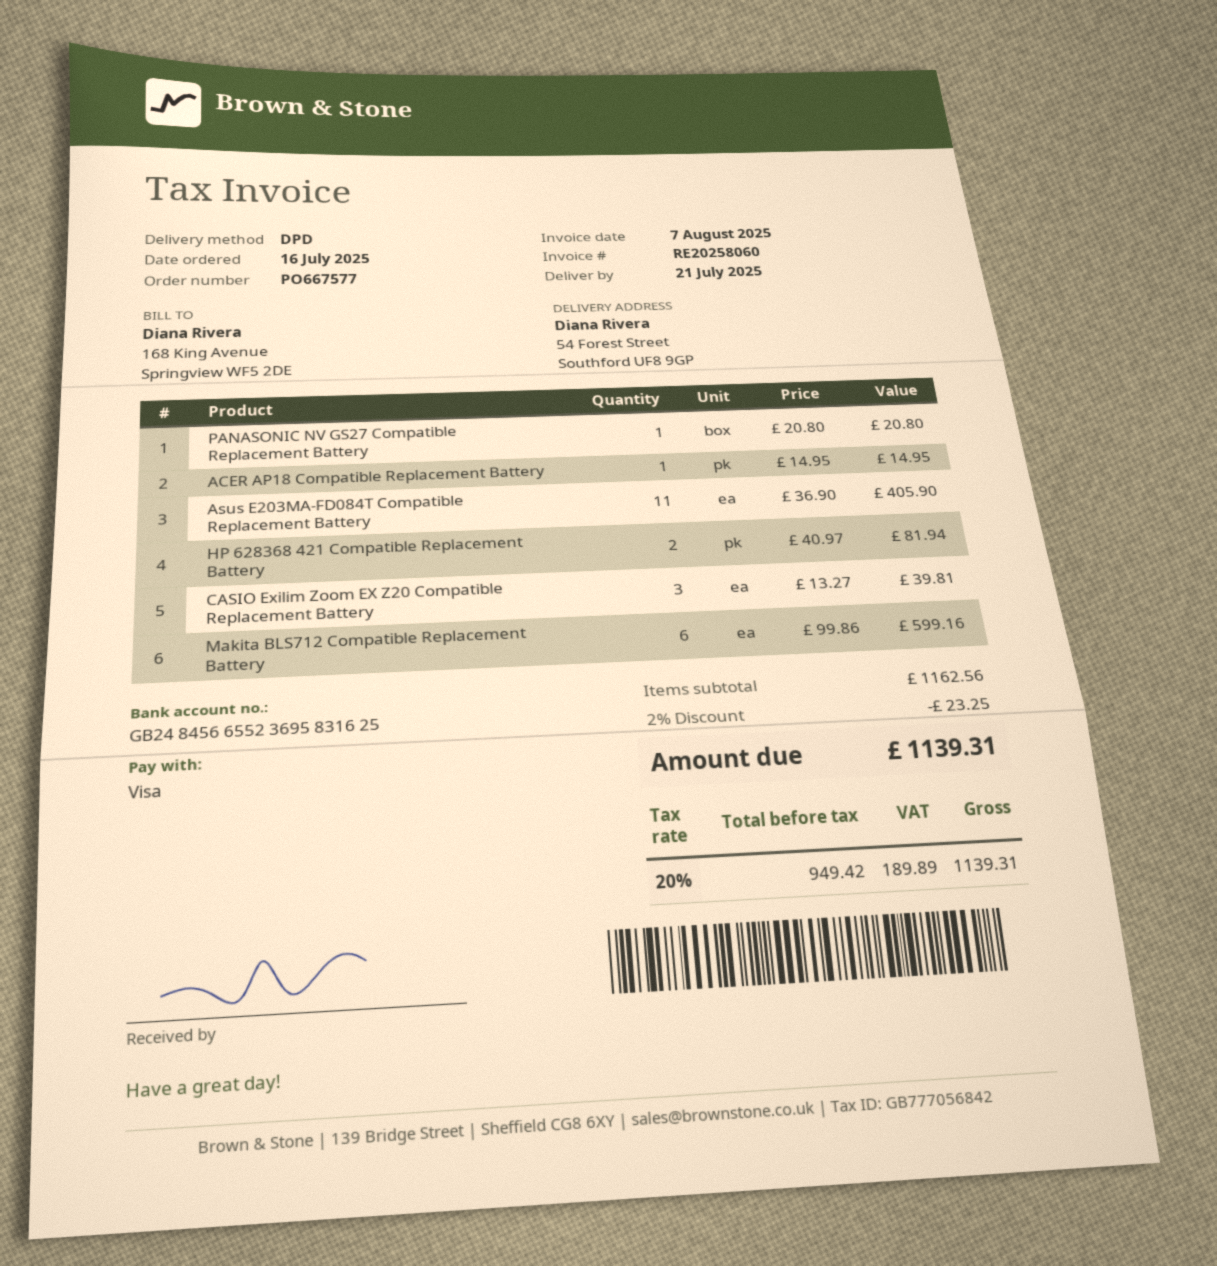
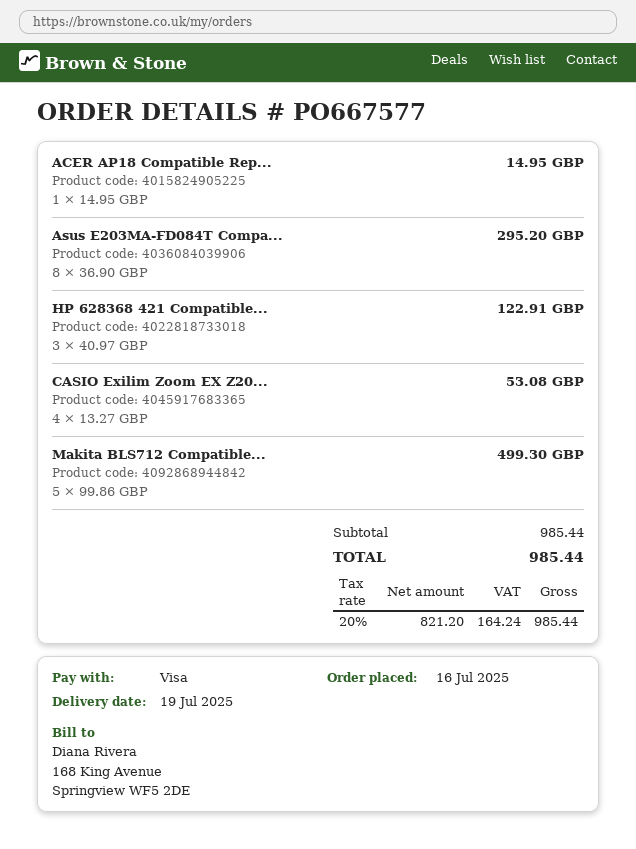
delivery date: 2025-07-21 -> 2025-07-19
PANASONIC NV GS27 Compatible Replacement Battery: 1 x 20.80 = 20.80 -> none
Asus E203MA-FD084T Compatible Replacement Battery: 11 x 36.90 = 405.90 -> 8 x 36.90 = 295.20
HP 628368 421 Compatible Replacement Battery: 2 x 40.97 = 81.94 -> 3 x 40.97 = 122.91
CASIO Exilim Zoom EX Z20 Compatible Replacement Battery: 3 x 13.27 = 39.81 -> 4 x 13.27 = 53.08
Makita BLS712 Compatible Replacement Battery: 6 x 99.86 = 599.16 -> 5 x 99.86 = 499.30
subtotal: 1162.56 -> 985.44
discount: 2% = 23.25 -> none
net: 949.42 -> 821.20
tax: 20% = 189.89 -> 20% = 164.24
total: 1139.31 -> 985.44

